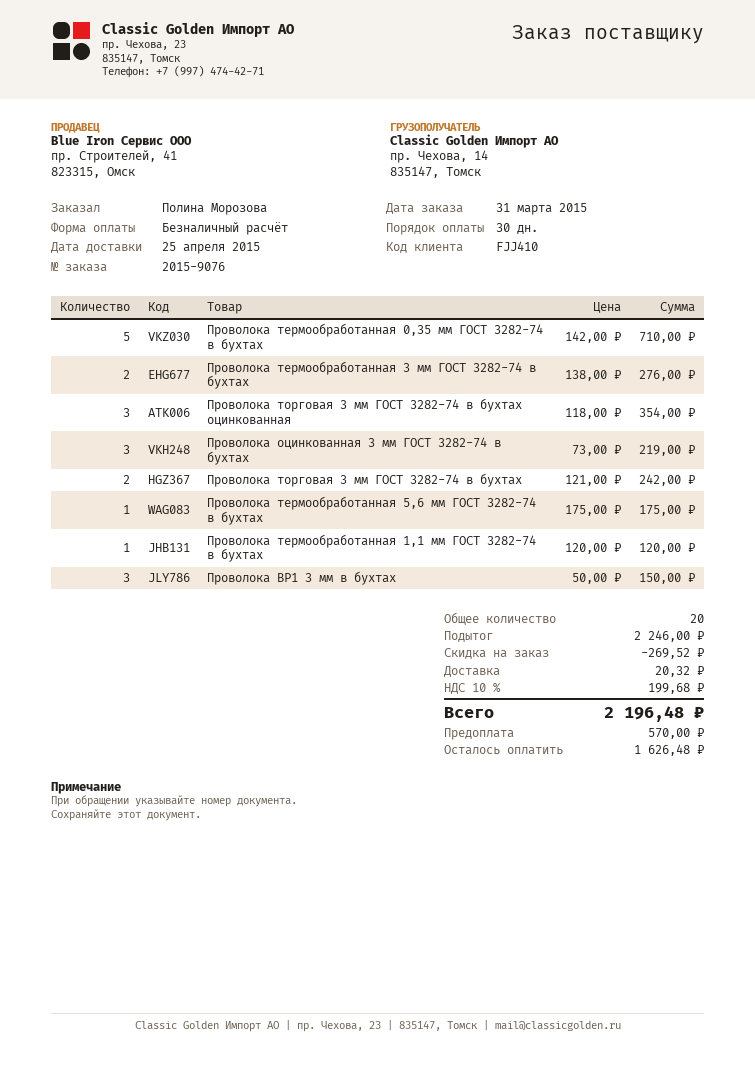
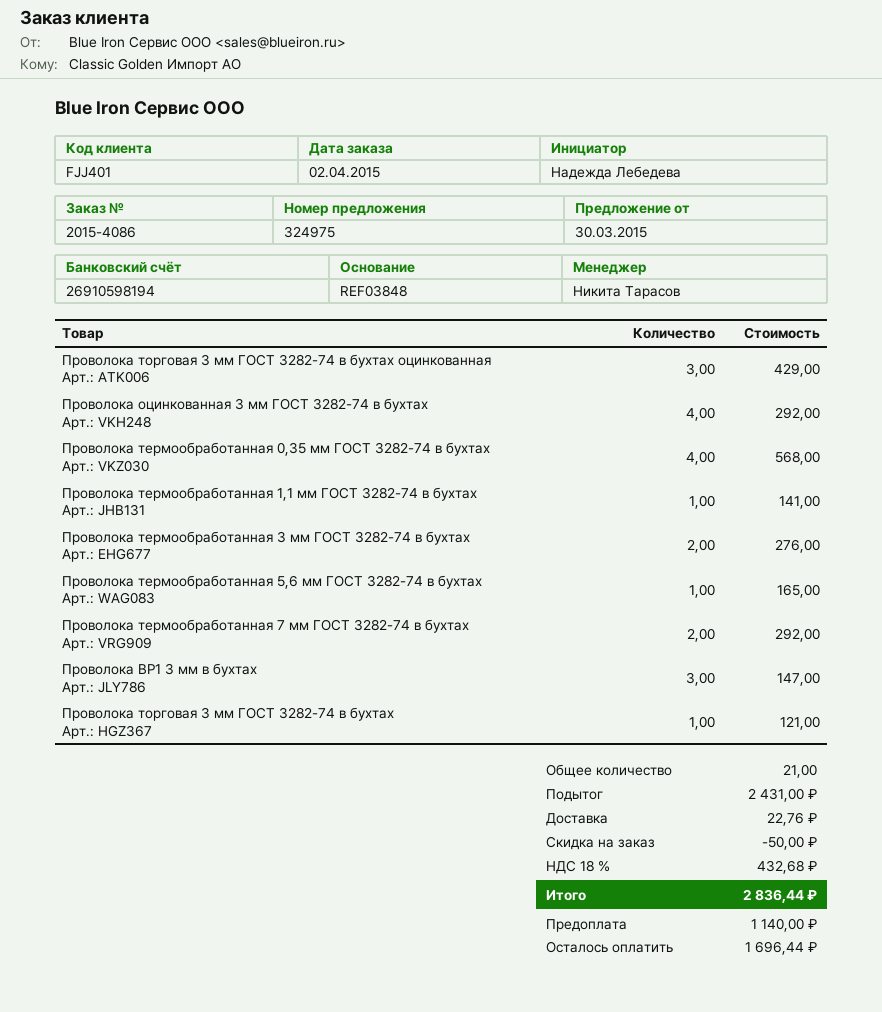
order number: 2015-9076 -> 2015-4086
order date: 2015-03-31 -> 2015-04-02
customer number: FJJ410 -> FJJ401
ordered by: Полина Морозова -> Надежда Лебедева
Проволока термообработанная 0,35 мм ГОСТ 3282-74 в бухтах: 5 for 710.00 -> 4 for 568.00
Проволока торговая 3 мм ГОСТ 3282-74 в бухтах оцинкованная: 3 for 354.00 -> 3 for 429.00
Проволока оцинкованная 3 мм ГОСТ 3282-74 в бухтах: 3 for 219.00 -> 4 for 292.00
Проволока торговая 3 мм ГОСТ 3282-74 в бухтах: 2 for 242.00 -> 1 for 121.00
Проволока термообработанная 5,6 мм ГОСТ 3282-74 в бухтах: 1 for 175.00 -> 1 for 165.00
Проволока термообработанная 1,1 мм ГОСТ 3282-74 в бухтах: 1 for 120.00 -> 1 for 141.00
Проволока ВР1 3 мм в бухтах: 3 for 150.00 -> 3 for 147.00
Проволока термообработанная 7 мм ГОСТ 3282-74 в бухтах: none -> 2 for 292.00
total quantity: 20 -> 21
subtotal: 2246.00 -> 2431.00
discount: 269.52 -> 50.00
shipping: 20.32 -> 22.76
tax: 10% = 199.68 -> 18% = 432.68
total: 2196.48 -> 2836.44
deposit: 570.00 -> 1140.00
balance: 1626.48 -> 1696.44

